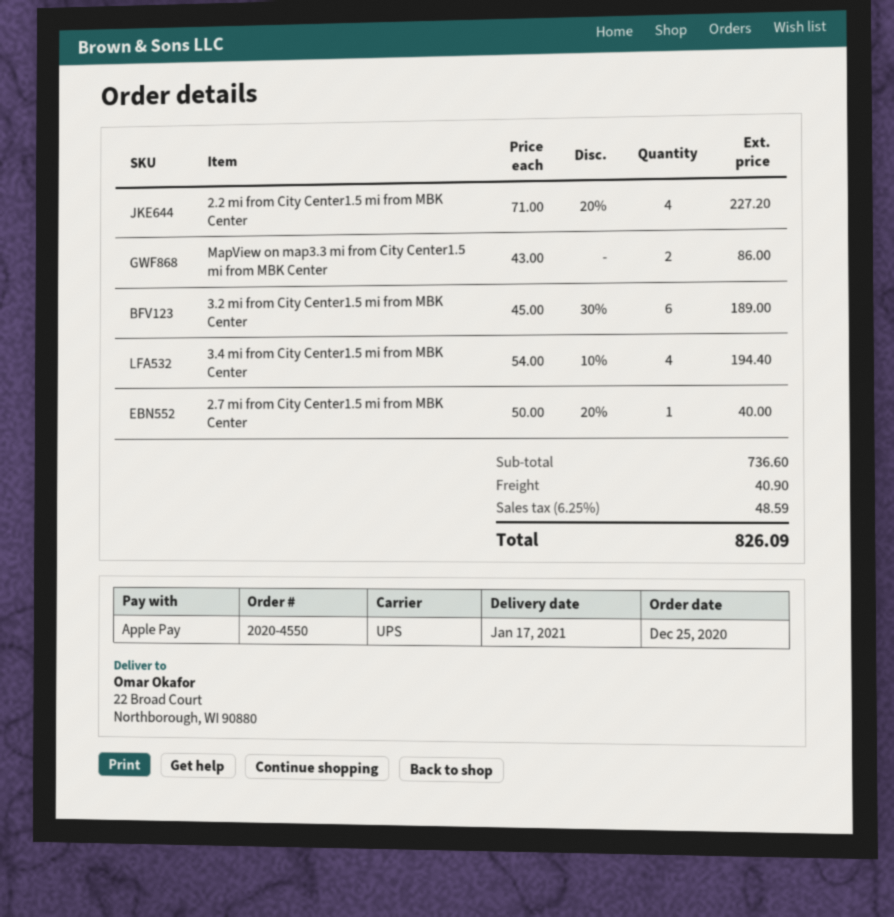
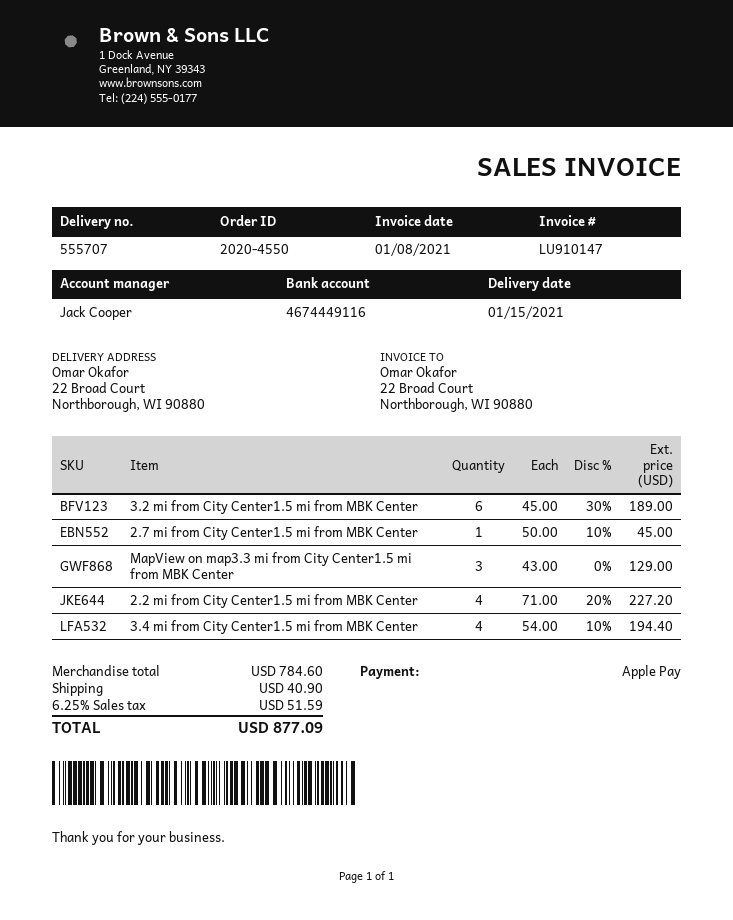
delivery date: 2021-01-17 -> 2021-01-15
MapView on map3.3 mi from City Center1.5 mi from MBK Center: 2 x 43.00 = 86.00 -> 3 x 43.00 = 129.00
2.7 mi from City Center1.5 mi from MBK Center: 1 x 50.00 - 20% = 40.00 -> 1 x 50.00 - 10% = 45.00
subtotal: 736.60 -> 784.60
tax: 6.25% = 48.59 -> 6.25% = 51.59
total: 826.09 -> 877.09

